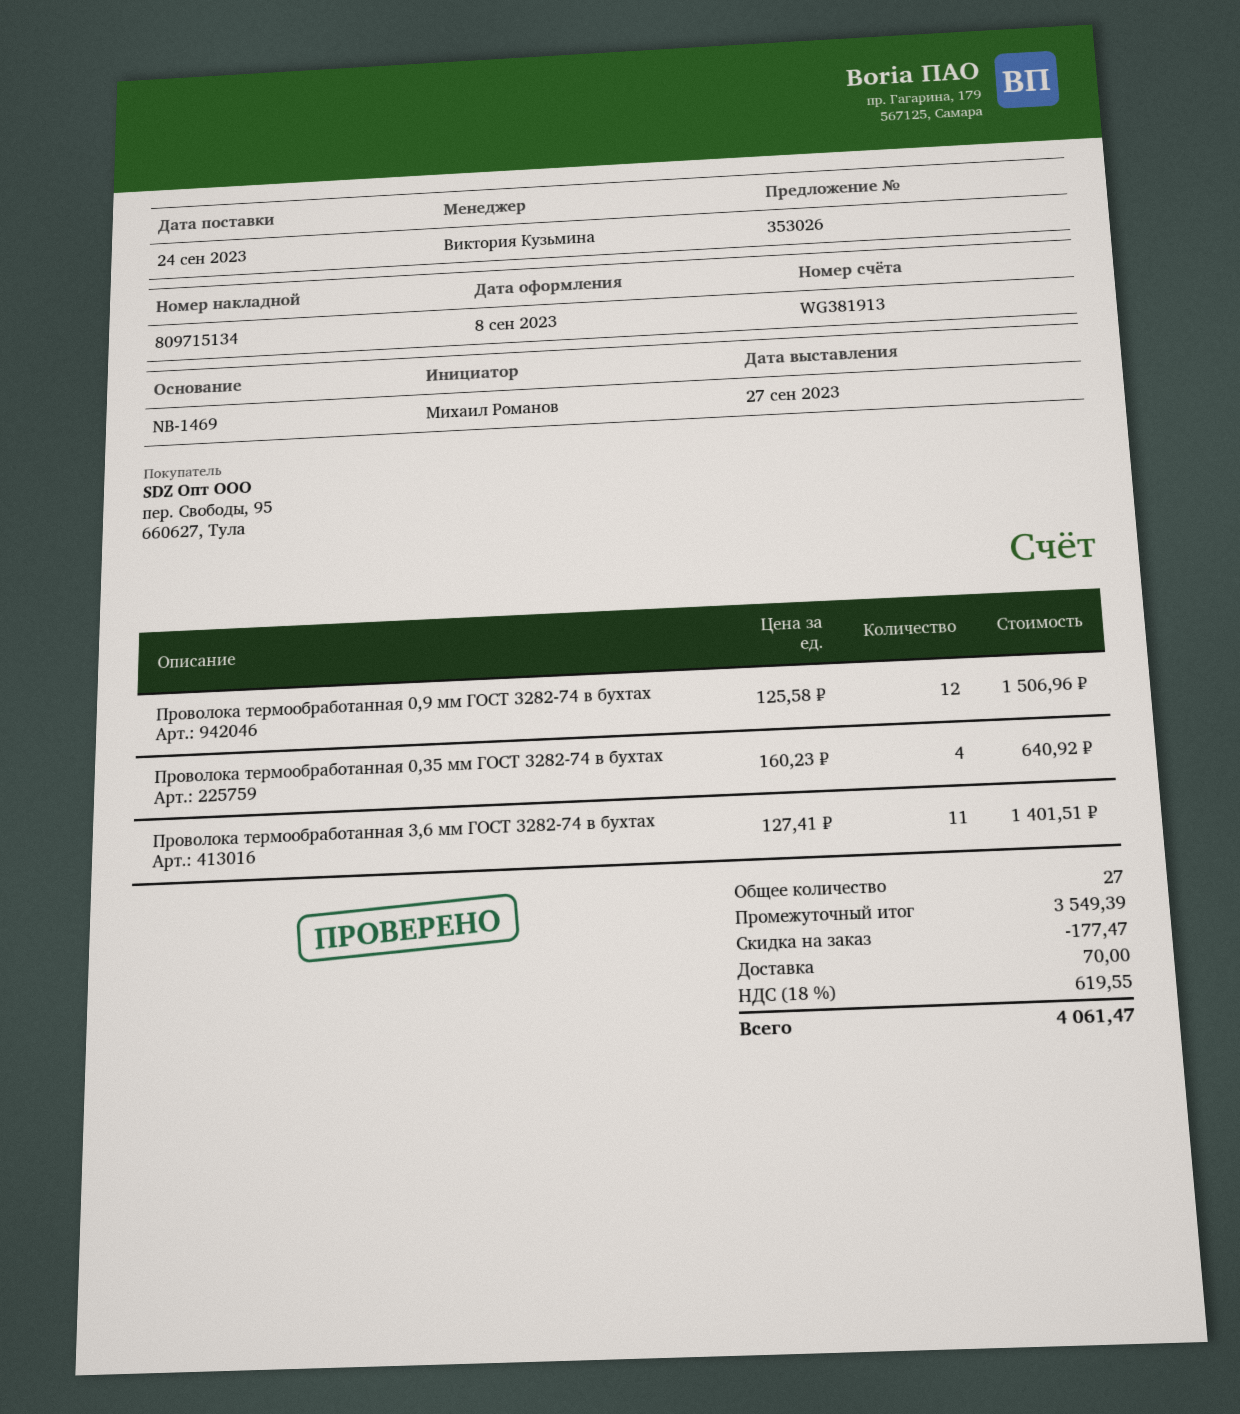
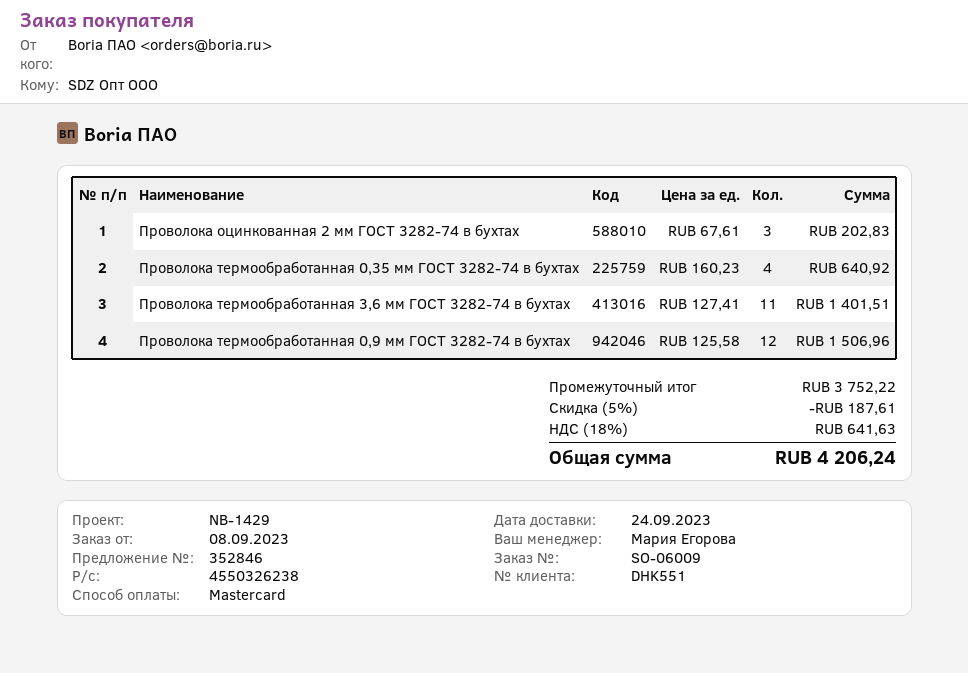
quote number: 353026 -> 352846
reference: NB-1469 -> NB-1429
sales rep: Виктория Кузьмина -> Мария Егорова
Проволока оцинкованная 2 мм ГОСТ 3282-74 в бухтах: none -> 3 x 67.61 = 202.83
subtotal: 3549.39 -> 3752.22
discount: 177.47 -> 187.61
shipping: 70.00 -> none
tax: 18% = 619.55 -> 18% = 641.63
total: 4061.47 -> 4206.24

